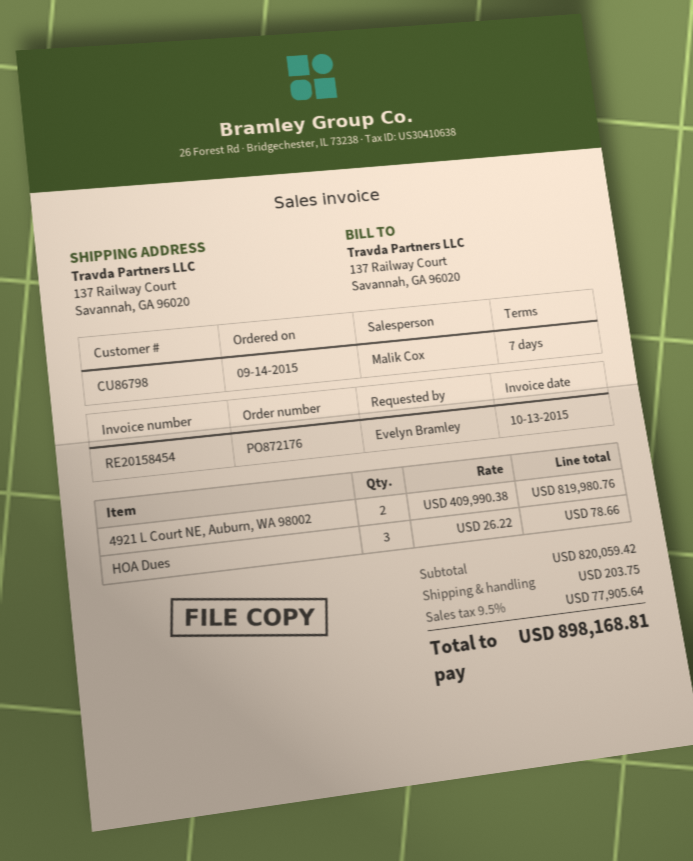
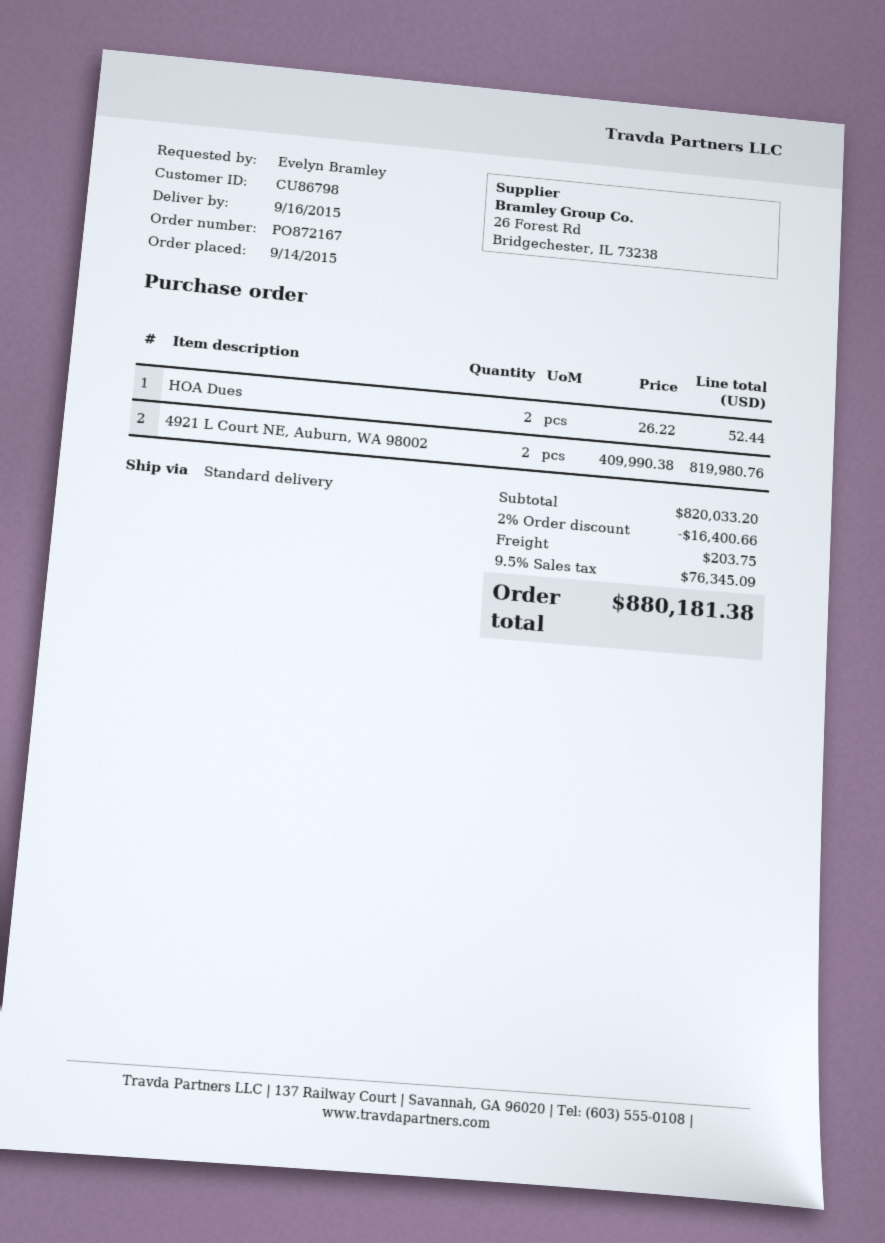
order number: PO872176 -> PO872167
HOA Dues: 3 x 26.22 = 78.66 -> 2 x 26.22 = 52.44
subtotal: 820059.42 -> 820033.20
discount: none -> 2% = 16400.66
tax: 9.5% = 77905.64 -> 9.5% = 76345.09
total: 898168.81 -> 880181.38

